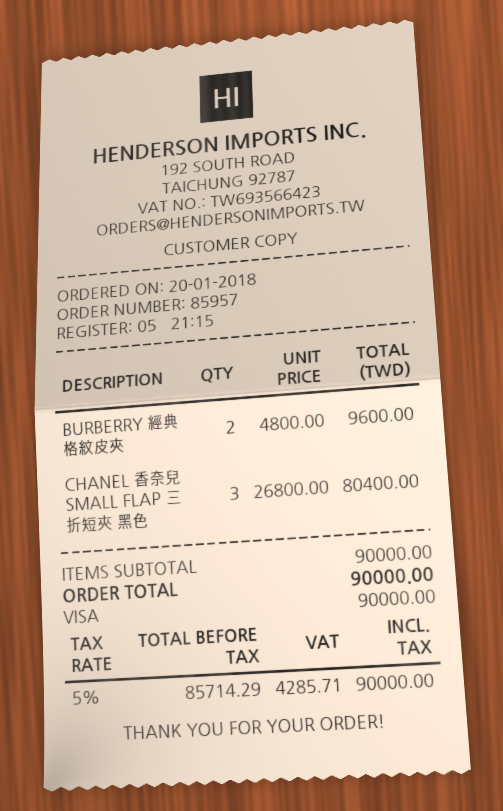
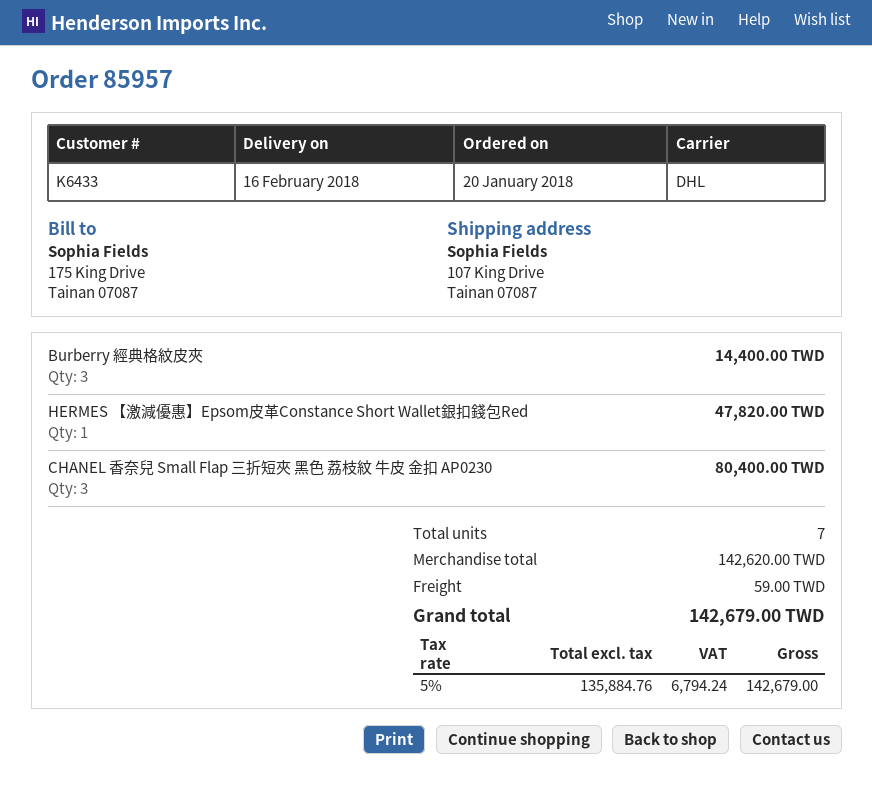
BURBERRY 經典格紋皮夾: 2 for 9600.00 -> 3 for 14400.00
HERMES 【激減優惠】Epsom皮革Constance Short Wallet銀扣錢包Red: none -> 1 for 47820.00
subtotal: 90000.00 -> 142620.00
shipping: none -> 59.00
net: 85714.29 -> 135884.76
tax: 5% = 4285.71 -> 5% = 6794.24
total: 90000.00 -> 142679.00

